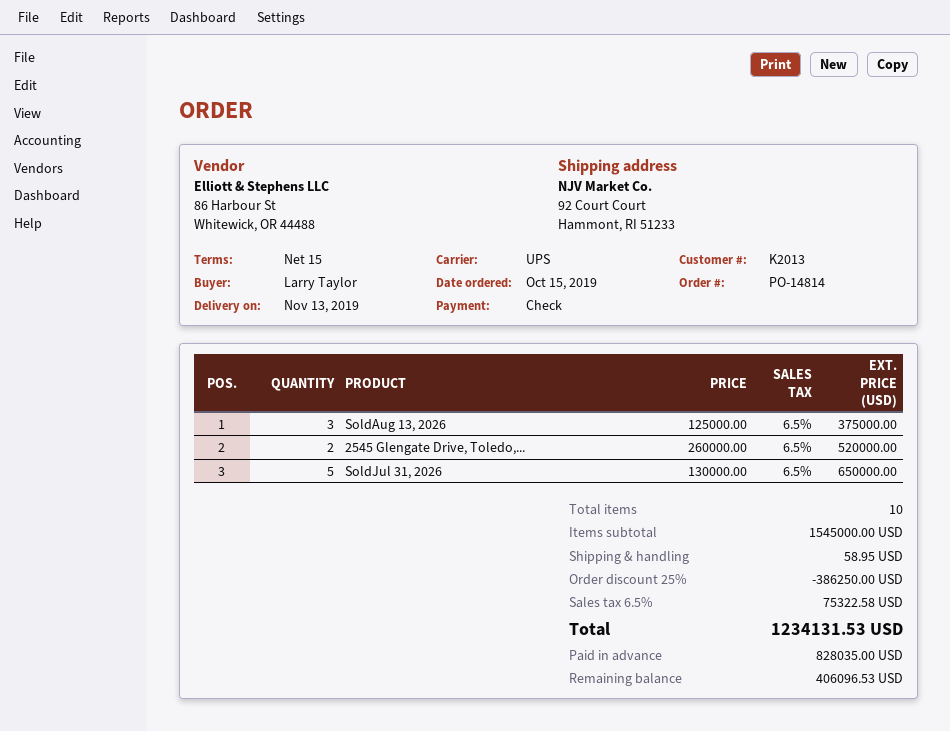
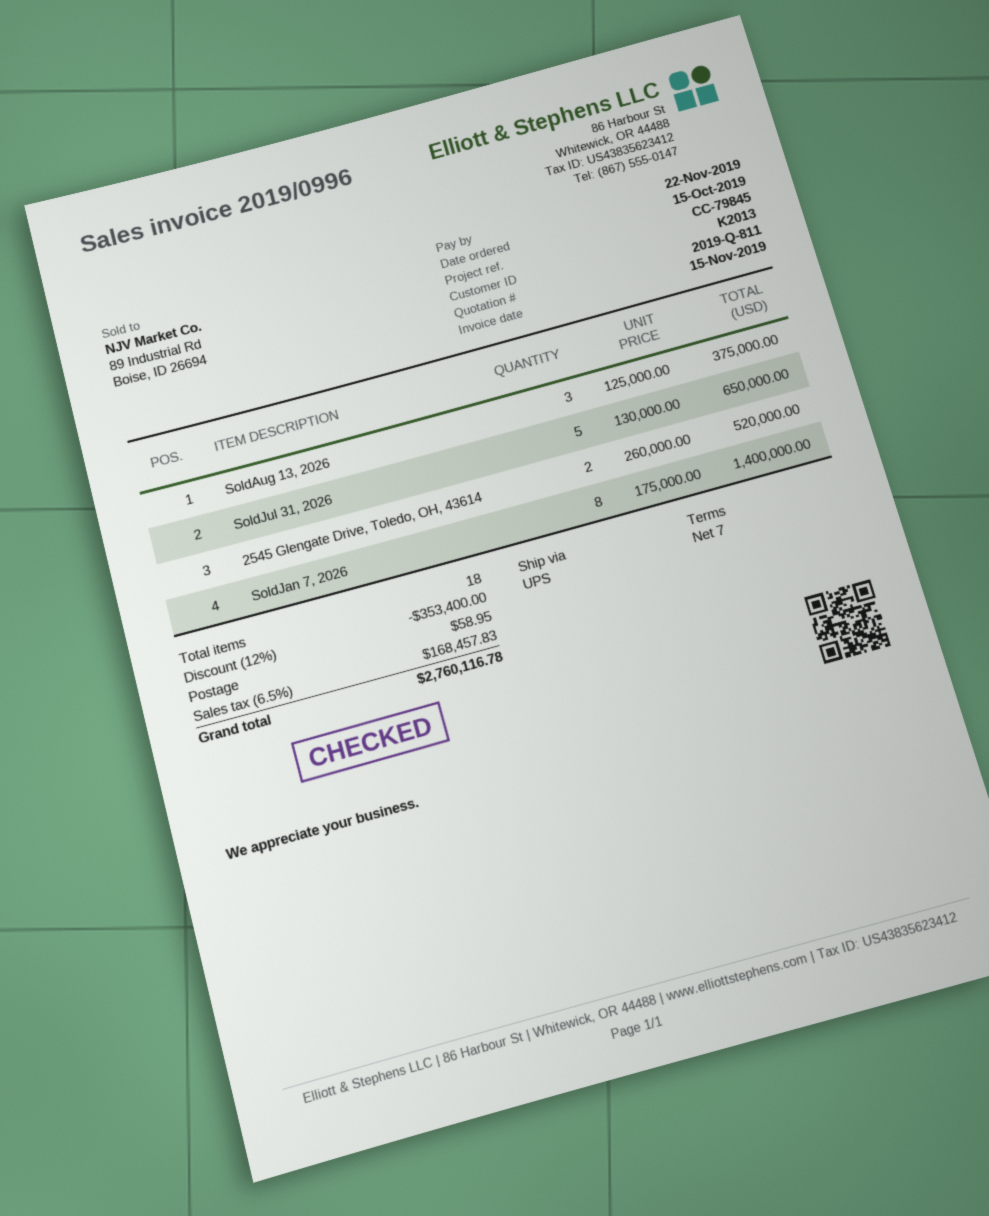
payment terms: 15 days -> 7 days
SoldJan 7, 2026: none -> 8 x 175000.00 = 1400000.00
total quantity: 10 -> 18
discount: 25% = 386250.00 -> 12% = 353400.00
tax: 6.5% = 75322.58 -> 6.5% = 168457.83
total: 1234131.53 -> 2760116.78

